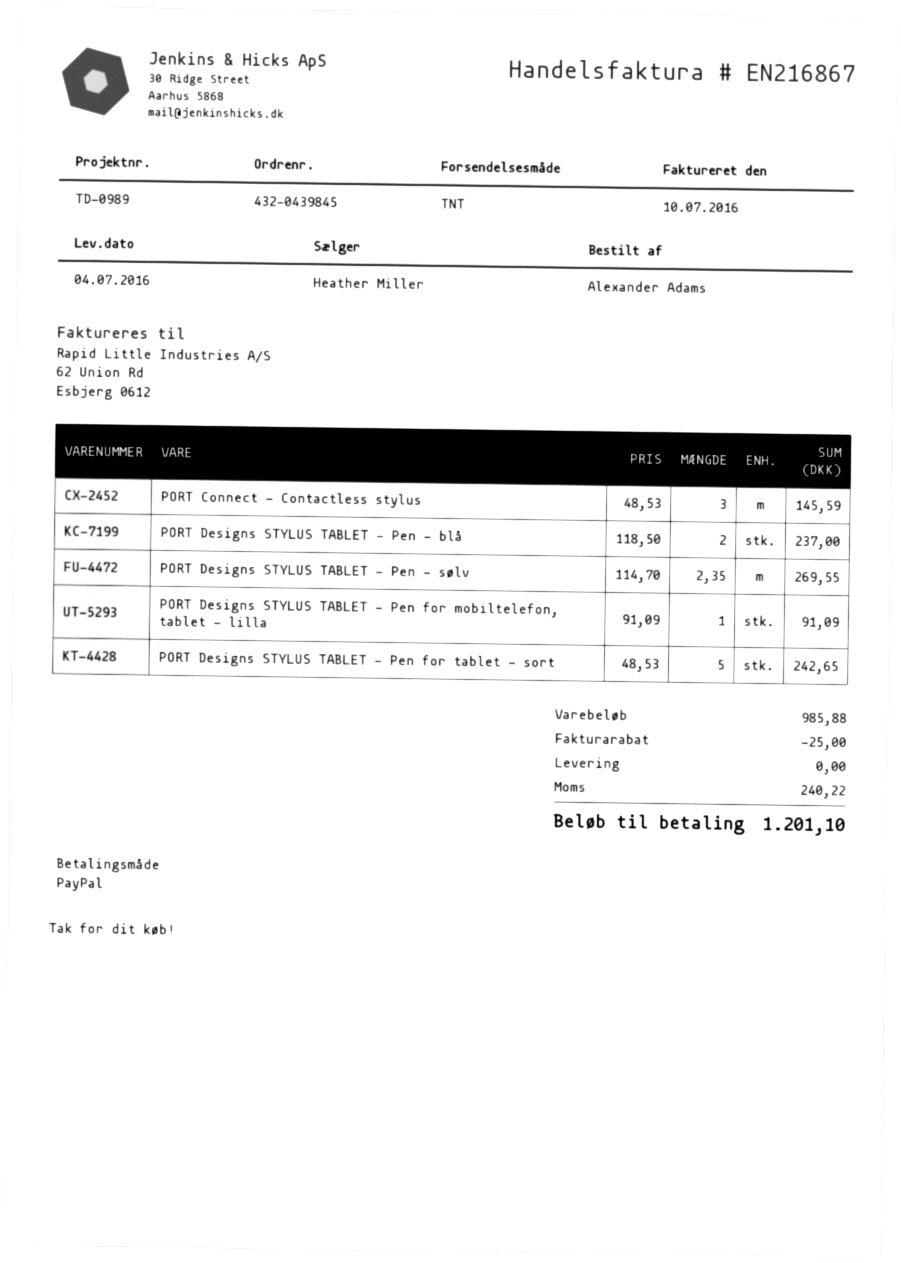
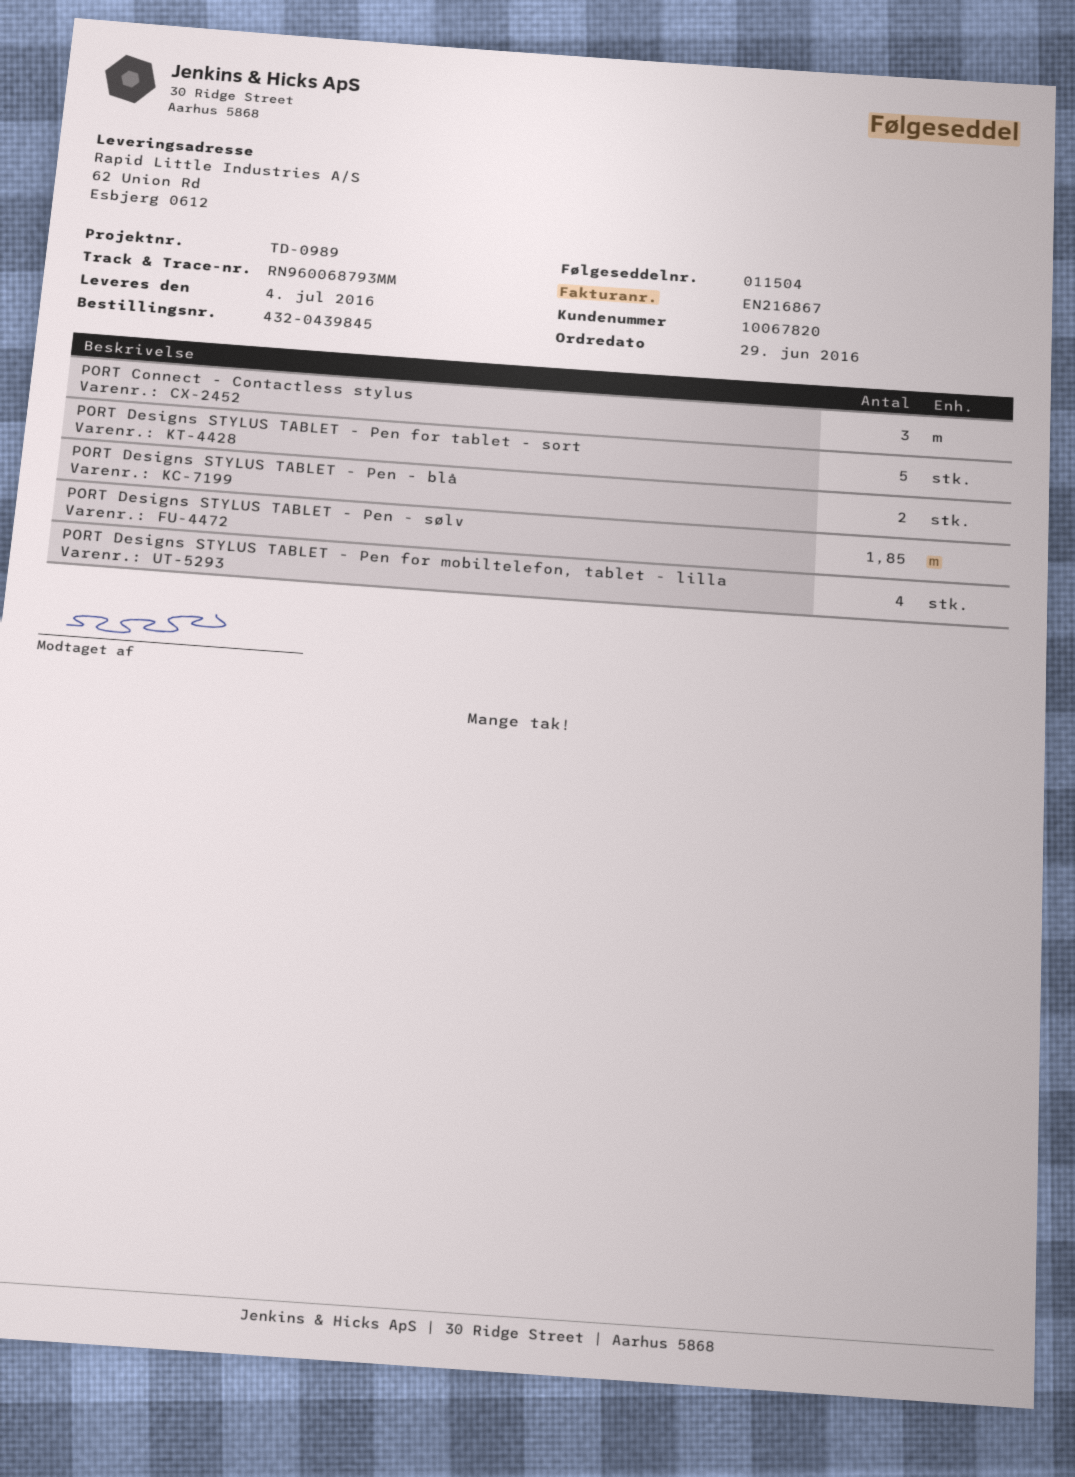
PORT Designs STYLUS TABLET - Pen - sølv: 2.35 -> 1.85
PORT Designs STYLUS TABLET - Pen for mobiltelefon, tablet - lilla: 1 -> 4

